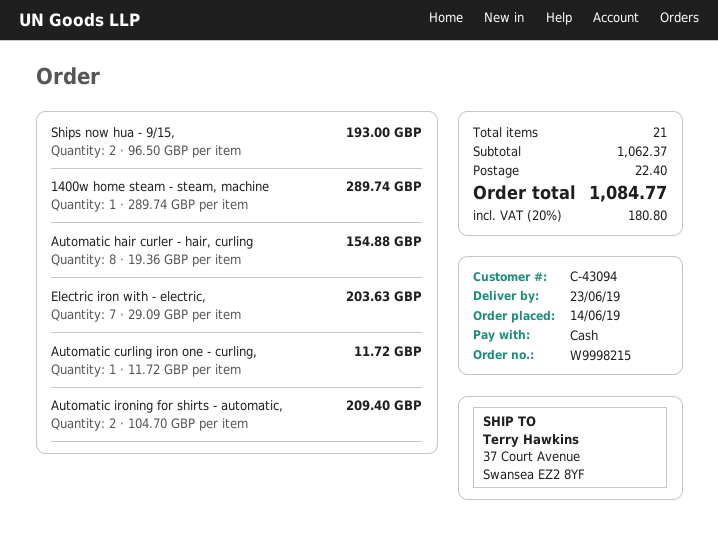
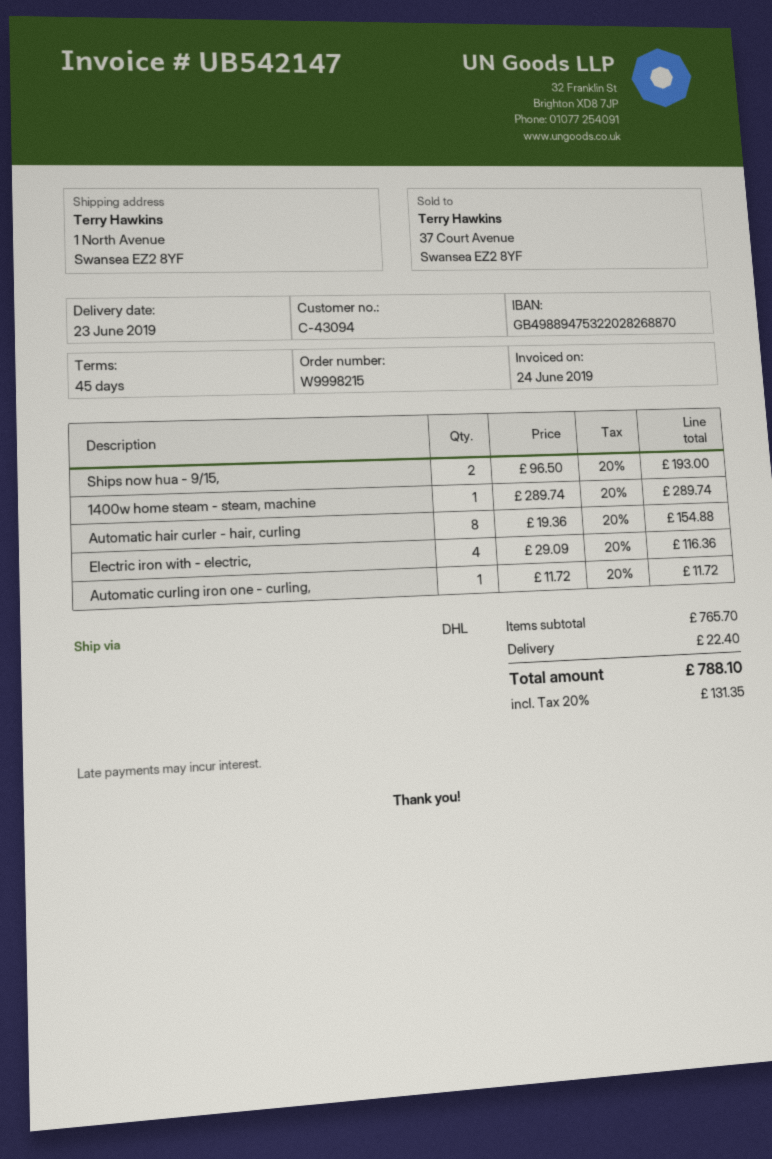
ship to: 37 Court Avenue, Swansea EZ2 8YF -> 1 North Avenue, Swansea EZ2 8YF
Electric iron with - electric,: 7 x 29.09 = 203.63 -> 4 x 29.09 = 116.36
Automatic ironing for shirts - automatic,: 2 x 104.70 = 209.40 -> none
subtotal: 1062.37 -> 765.70
tax: 20% = 180.80 -> 20% = 131.35
total: 1084.77 -> 788.10

